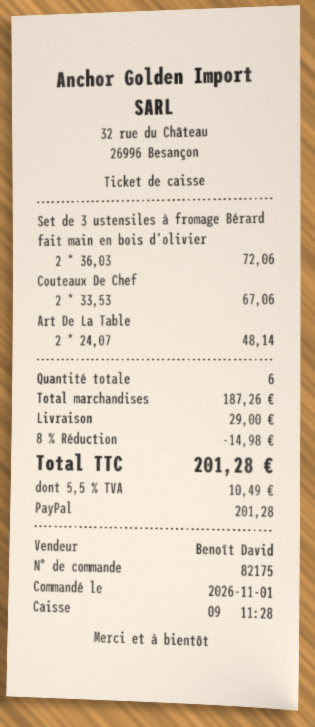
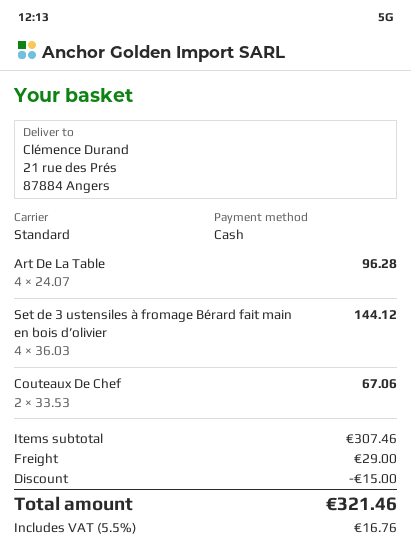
payment method: PayPal -> cash
Set de 3 ustensiles à fromage Bérard fait main en bois d’olivier: 2 x 36.03 = 72.06 -> 4 x 36.03 = 144.12
Art De La Table: 2 x 24.07 = 48.14 -> 4 x 24.07 = 96.28
subtotal: 187.26 -> 307.46
discount: 14.98 -> 15.00
tax: 5.5% = 10.49 -> 5.5% = 16.76
total: 201.28 -> 321.46

